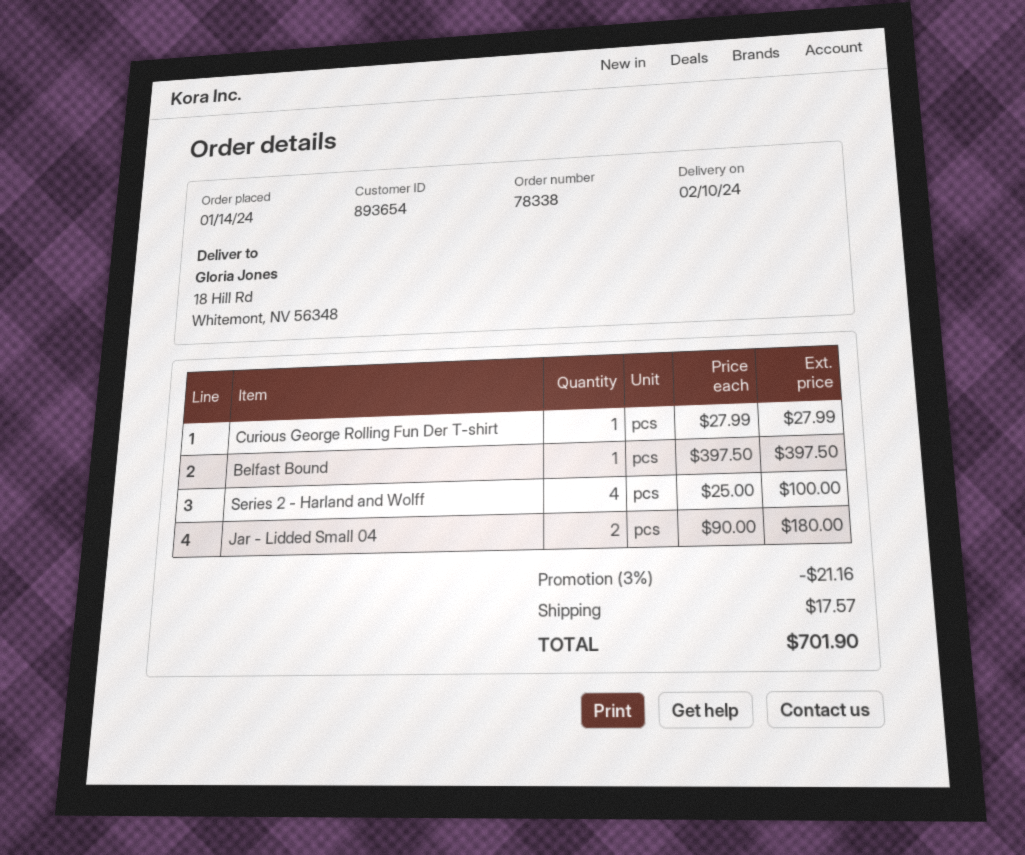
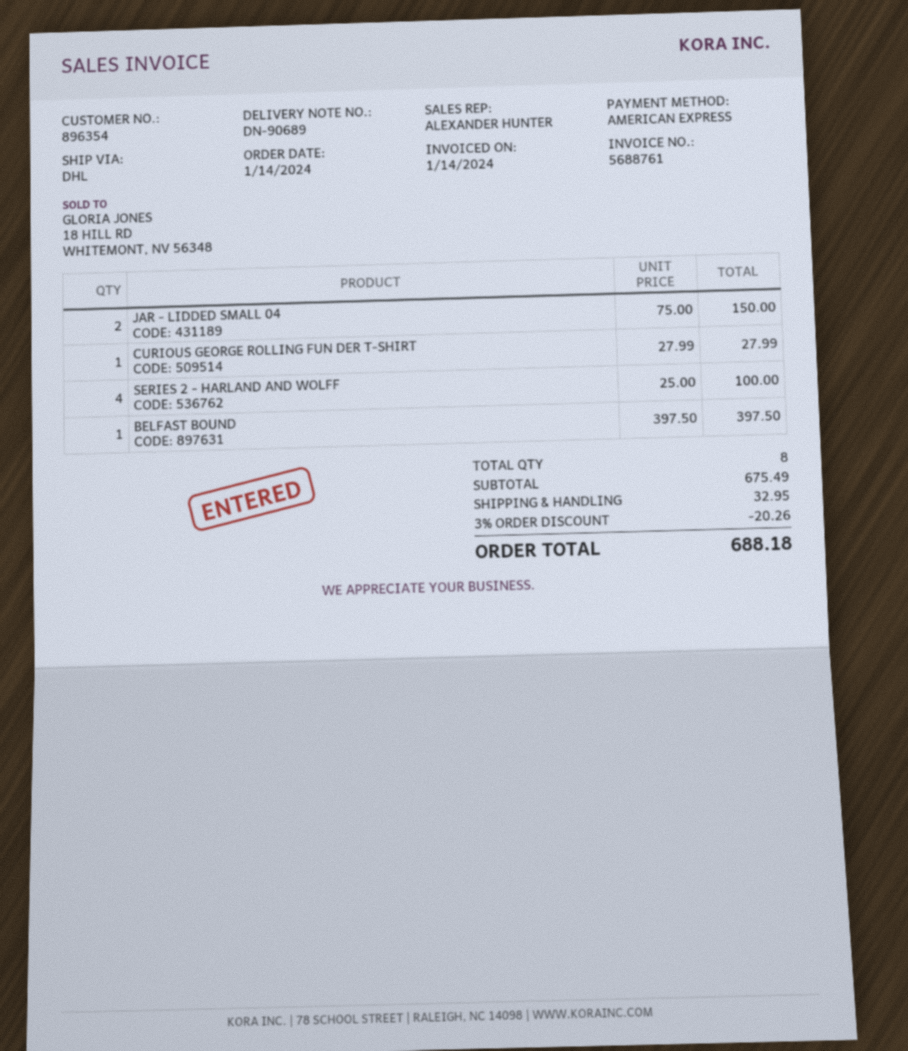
customer number: 893654 -> 896354
Jar - Lidded Small 04: 2 x 90.00 = 180.00 -> 2 x 75.00 = 150.00
discount: 3% = 21.16 -> 3% = 20.26
shipping: 17.57 -> 32.95
total: 701.90 -> 688.18

